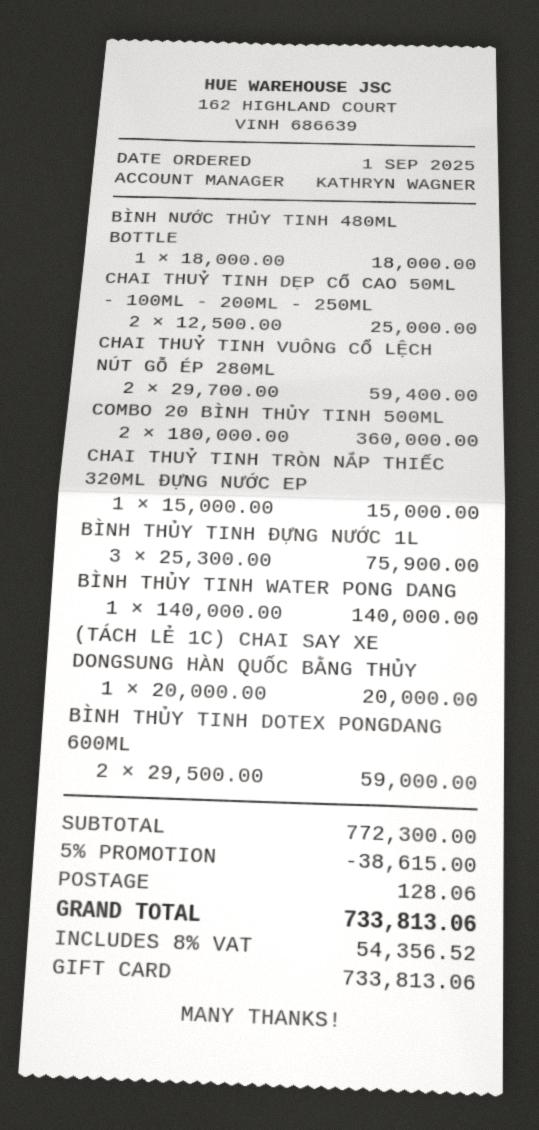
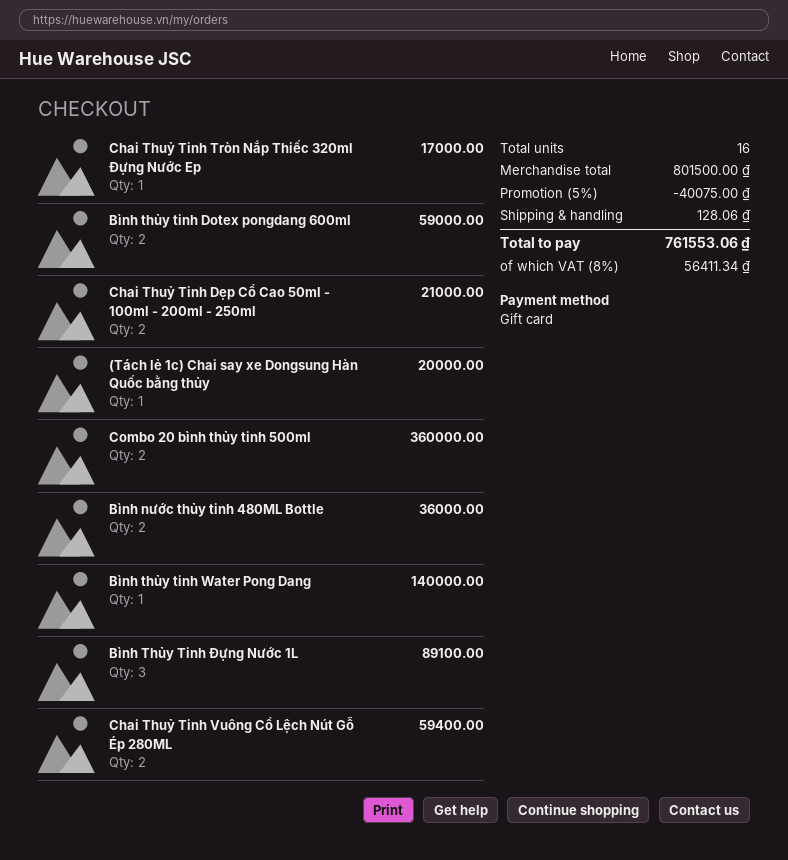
BÌNH NƯỚC THỦY TINH 480ML BOTTLE: 1 for 18000.00 -> 2 for 36000.00
CHAI THUỶ TINH DẸP CỔ CAO 50ML - 100ML - 200ML - 250ML: 2 for 25000.00 -> 2 for 21000.00
CHAI THUỶ TINH TRÒN NẮP THIẾC 320ML ĐỰNG NƯỚC EP: 1 for 15000.00 -> 1 for 17000.00
BÌNH THỦY TINH ĐỰNG NƯỚC 1L: 3 for 75900.00 -> 3 for 89100.00
subtotal: 772300.00 -> 801500.00
discount: 5% = 38615.00 -> 5% = 40075.00
tax: 8% = 54356.52 -> 8% = 56411.34
total: 733813.06 -> 761553.06

